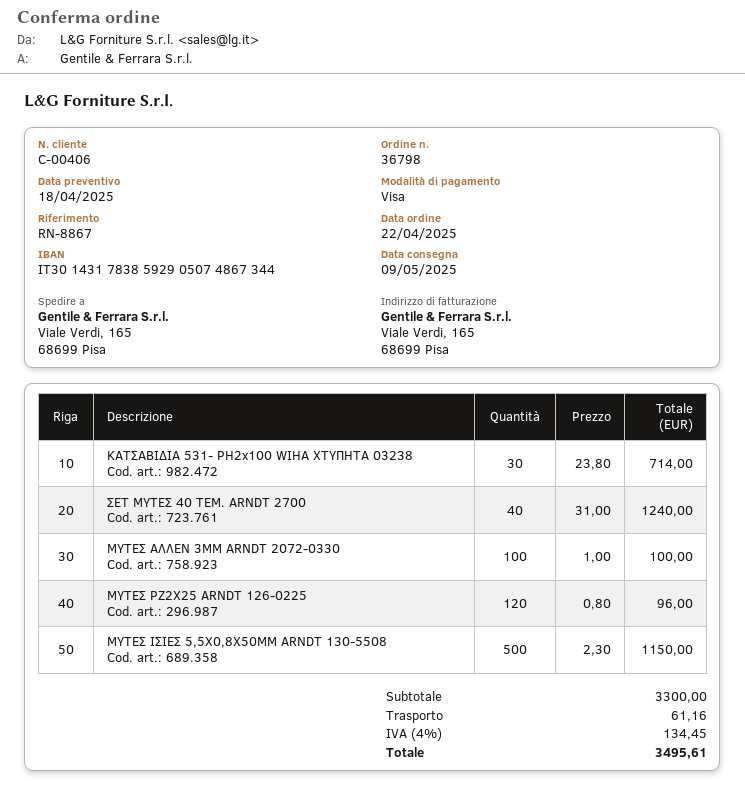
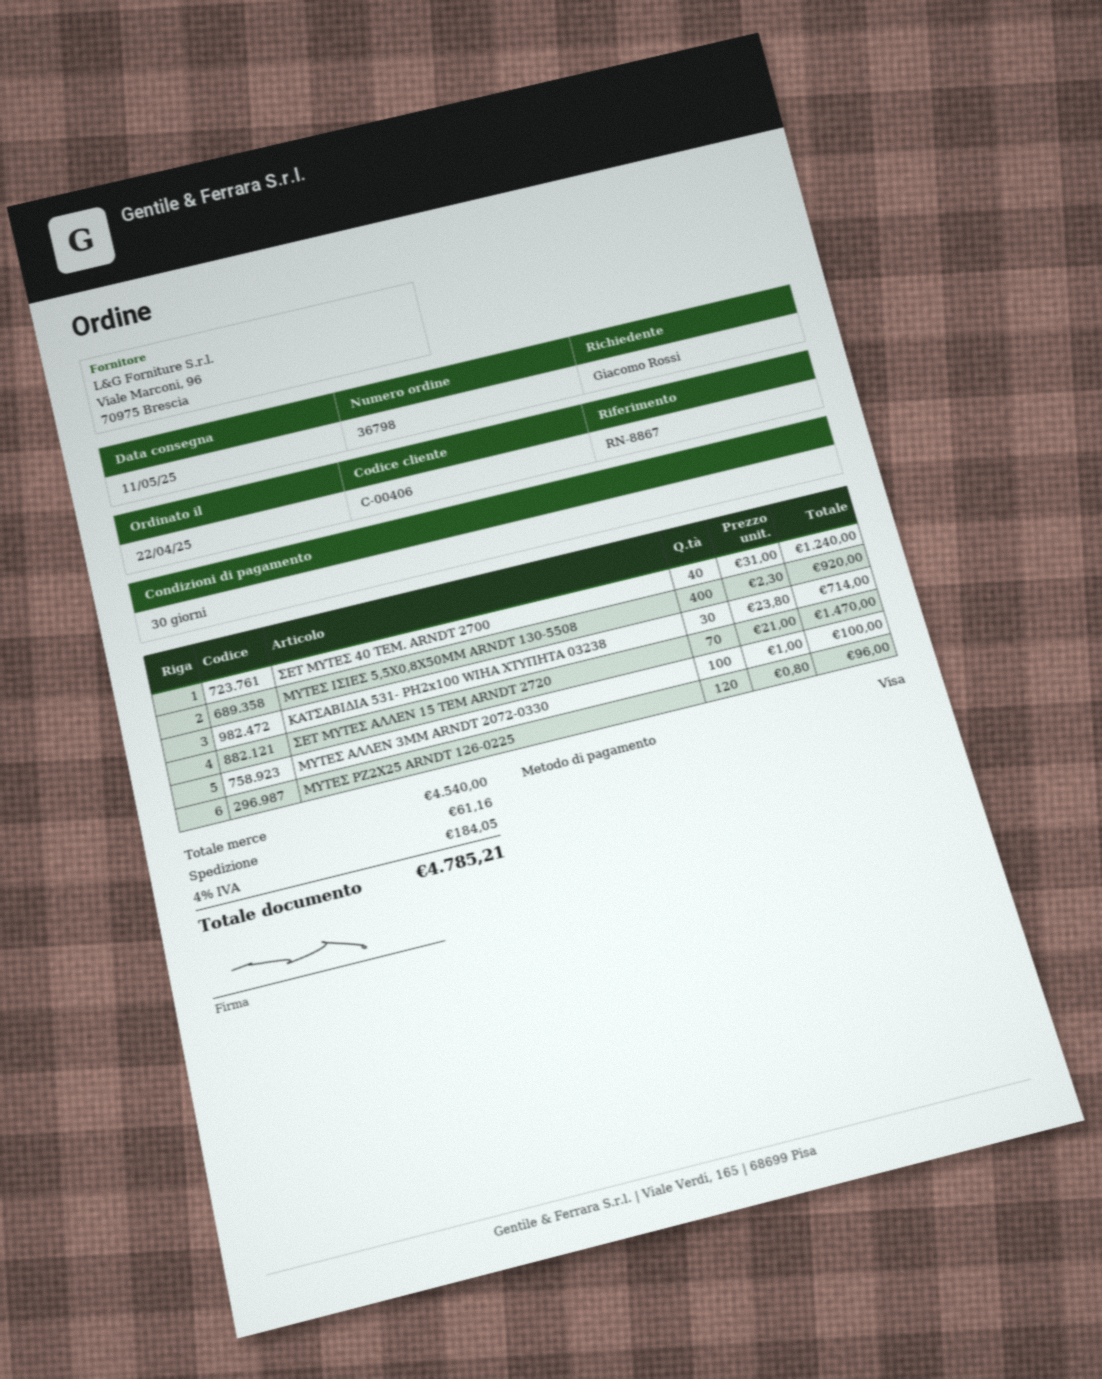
delivery date: 2025-05-09 -> 2025-05-11
ΜΥΤΕΣ ΙΣΙΕΣ 5,5X0,8X50MM ARNDT 130-5508: 500 x 2.30 = 1150.00 -> 400 x 2.30 = 920.00
ΣΕΤ ΜΥΤΕΣ ΑΛΛΕΝ 15 TEM ARNDT 2720: none -> 70 x 21.00 = 1470.00
subtotal: 3300.00 -> 4540.00
tax: 4% = 134.45 -> 4% = 184.05
total: 3495.61 -> 4785.21

